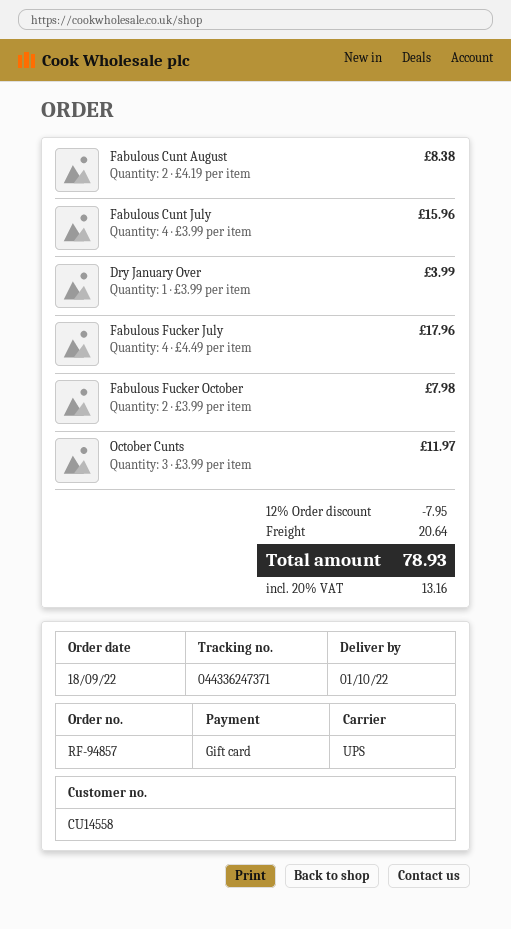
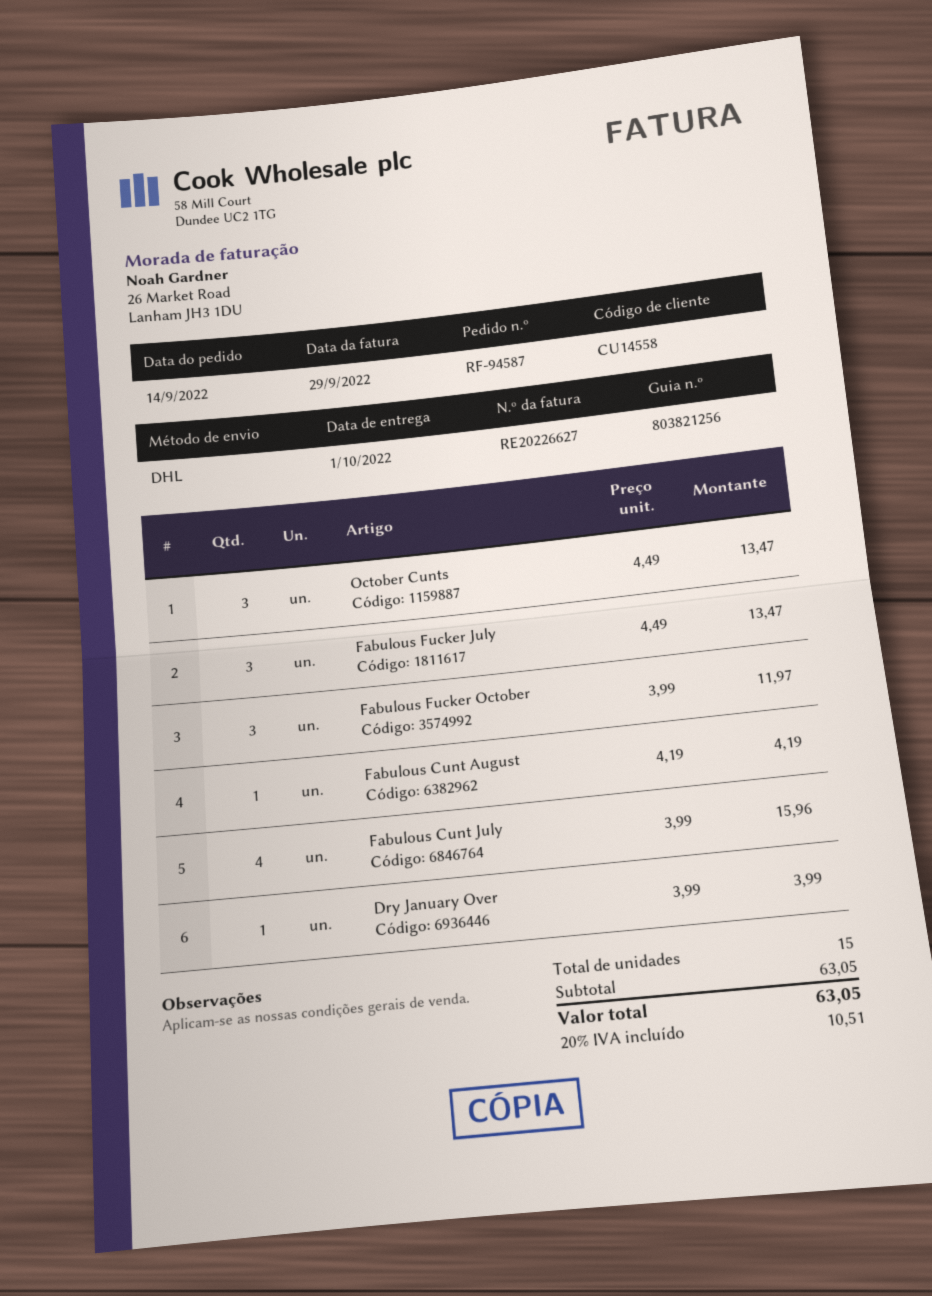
order number: RF-94857 -> RF-94587
order date: 2022-09-18 -> 2022-09-14
shipping method: UPS -> DHL
Fabulous Cunt August: 2 x 4.19 = 8.38 -> 1 x 4.19 = 4.19
Fabulous Fucker July: 4 x 4.49 = 17.96 -> 3 x 4.49 = 13.47
Fabulous Fucker October: 2 x 3.99 = 7.98 -> 3 x 3.99 = 11.97
October Cunts: 3 x 3.99 = 11.97 -> 3 x 4.49 = 13.47
discount: 12% = 7.95 -> none
shipping: 20.64 -> none
tax: 20% = 13.16 -> 20% = 10.51
total: 78.93 -> 63.05

